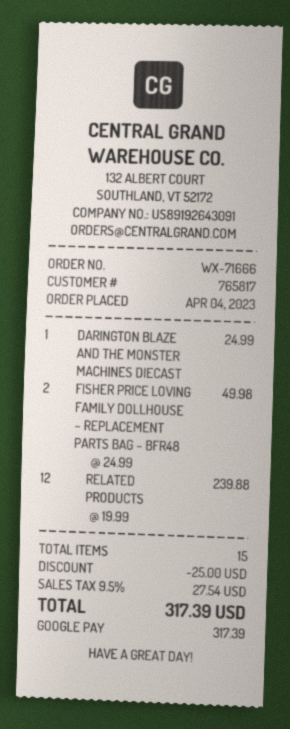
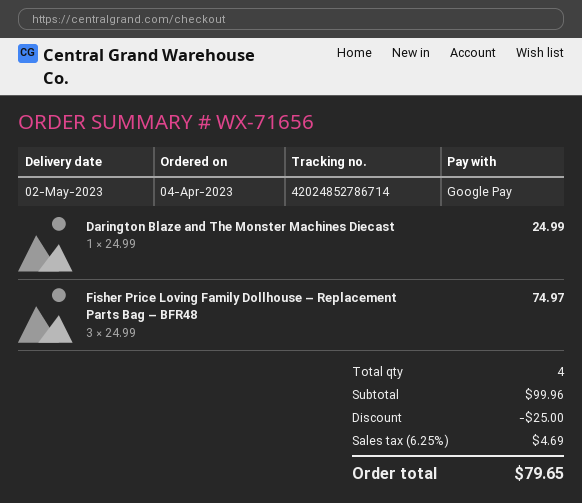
order number: WX-71666 -> WX-71656
FISHER PRICE LOVING FAMILY DOLLHOUSE – REPLACEMENT PARTS BAG – BFR48: 2 x 24.99 = 49.98 -> 3 x 24.99 = 74.97
RELATED PRODUCTS: 12 x 19.99 = 239.88 -> none
total quantity: 15 -> 4
tax: 9.5% = 27.54 -> 6.25% = 4.69
total: 317.39 -> 79.65

